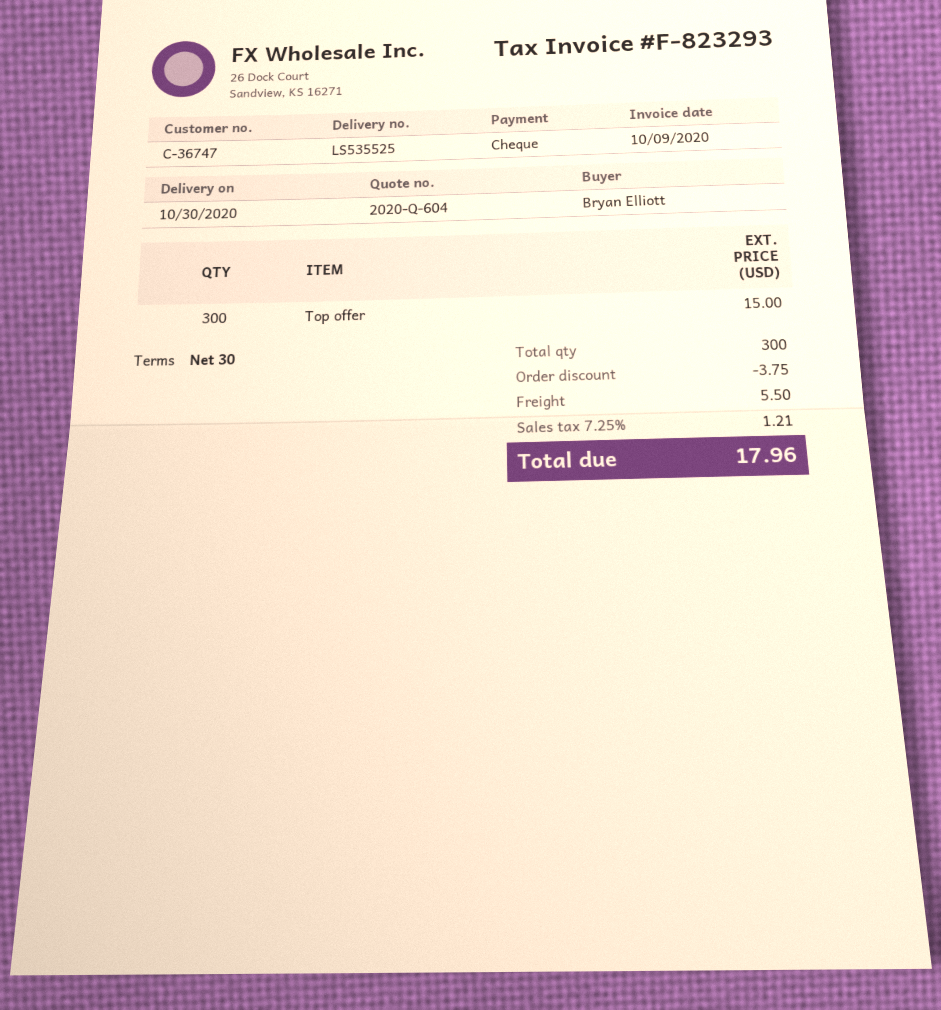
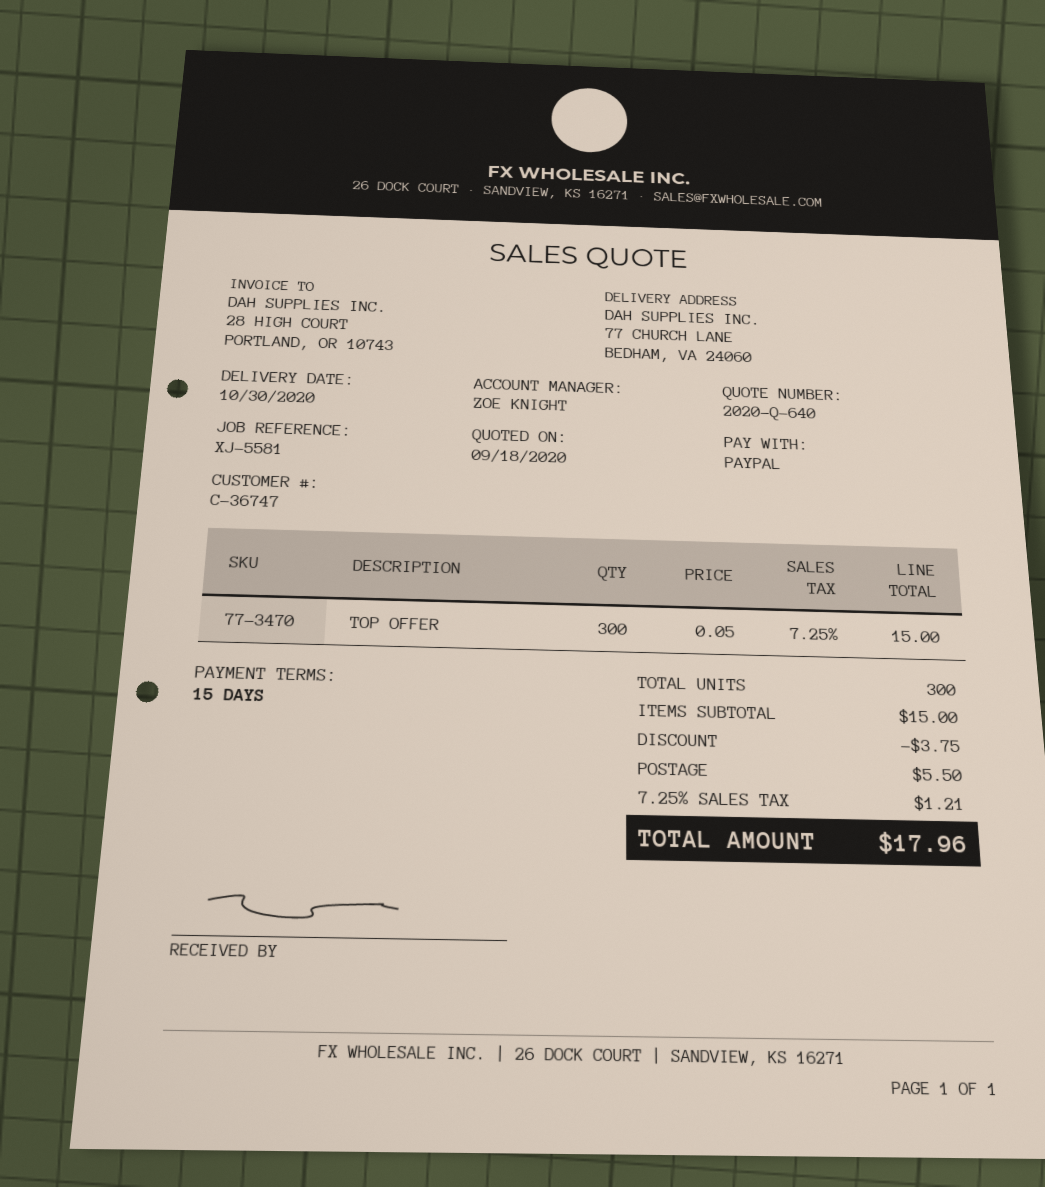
quote number: 2020-Q-604 -> 2020-Q-640
payment terms: 30 days -> 15 days
payment method: cheque -> PayPal

